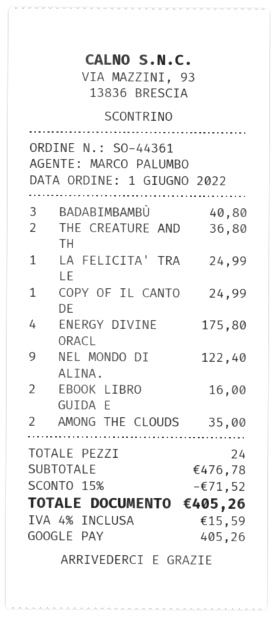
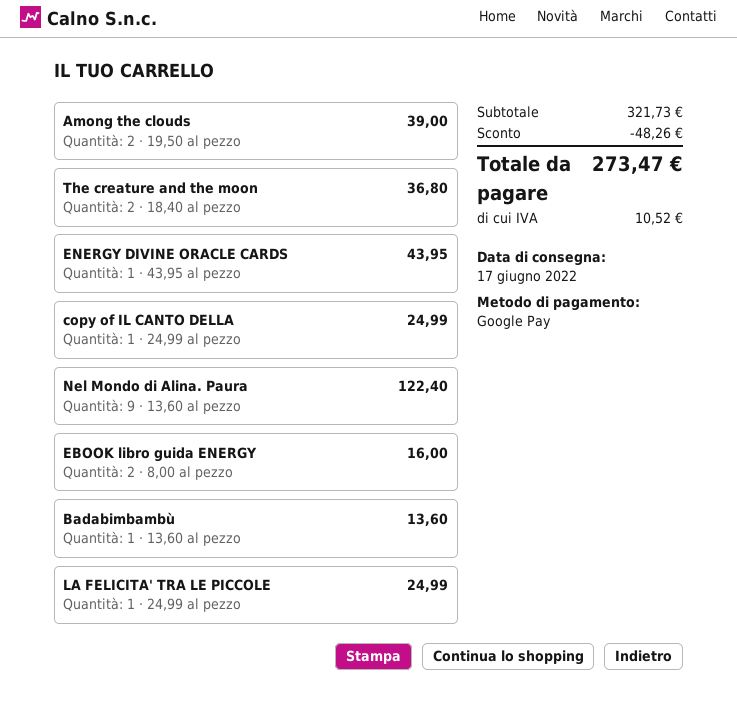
BADABIMBAMBÙ: 3 for 40.80 -> 1 for 13.60
ENERGY DIVINE ORACL: 4 for 175.80 -> 1 for 43.95
AMONG THE CLOUDS: 2 for 35.00 -> 2 for 39.00
subtotal: 476.78 -> 321.73
discount: 71.52 -> 48.26
tax: 15.59 -> 10.52
total: 405.26 -> 273.47

